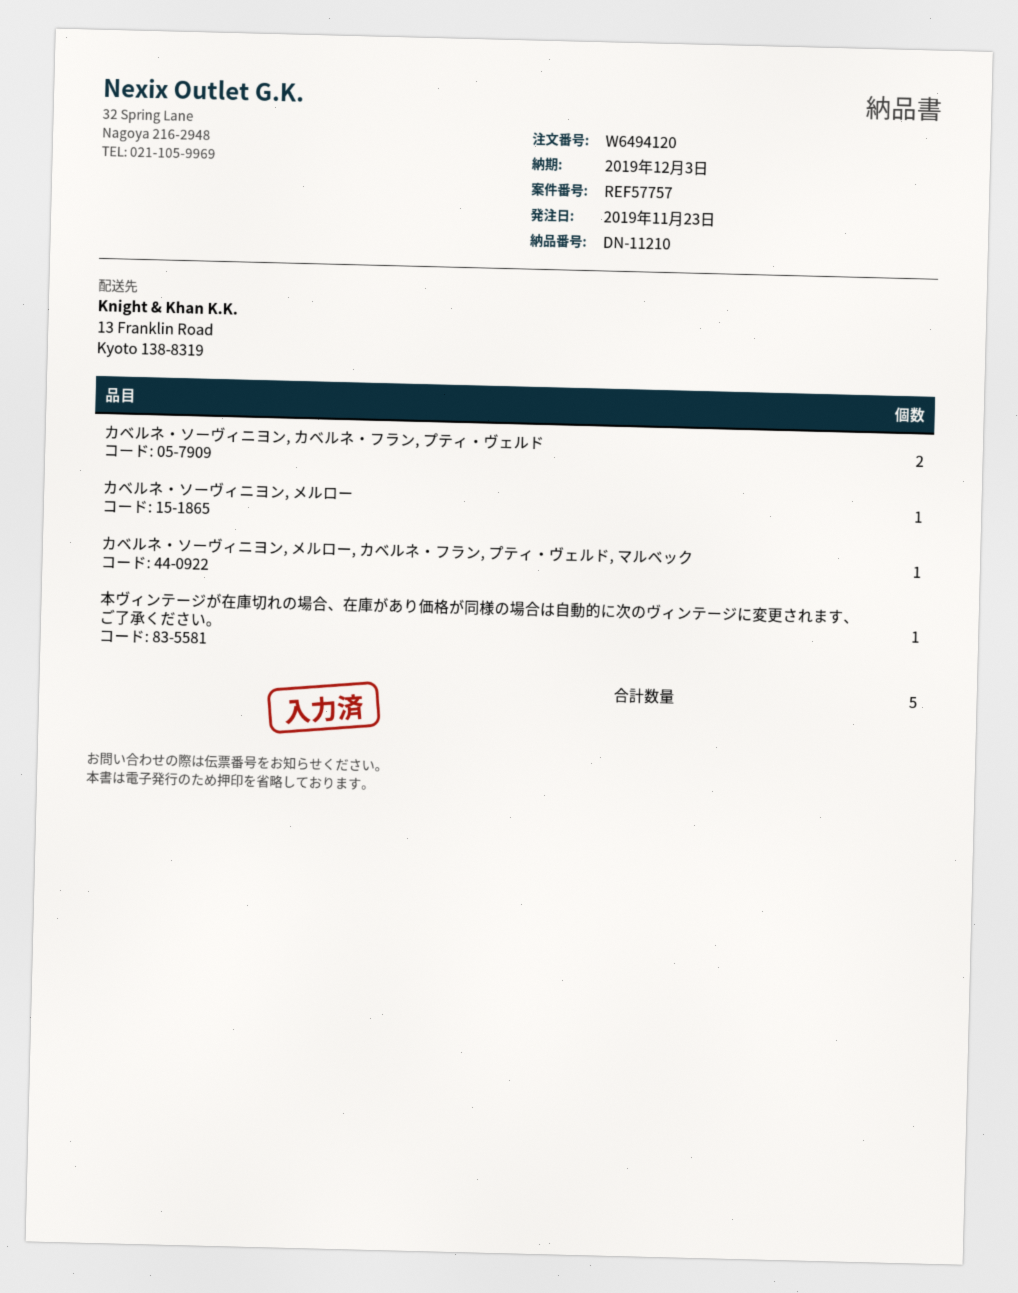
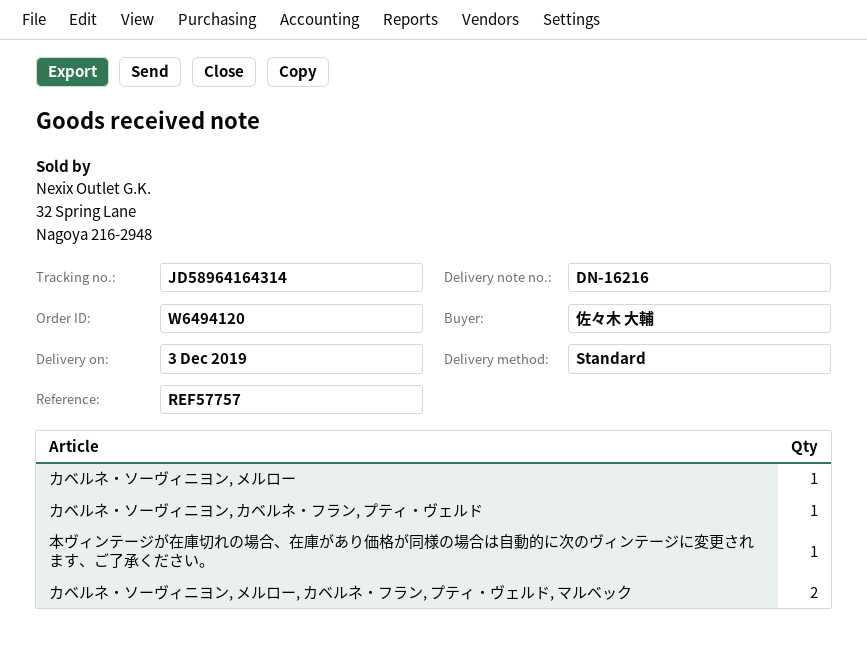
delivery note number: DN-11210 -> DN-16216
カベルネ・ソーヴィニヨン, カベルネ・フラン, プティ・ヴェルド: 2 -> 1
カベルネ・ソーヴィニヨン, メルロー, カベルネ・フラン, プティ・ヴェルド, マルベック: 1 -> 2

